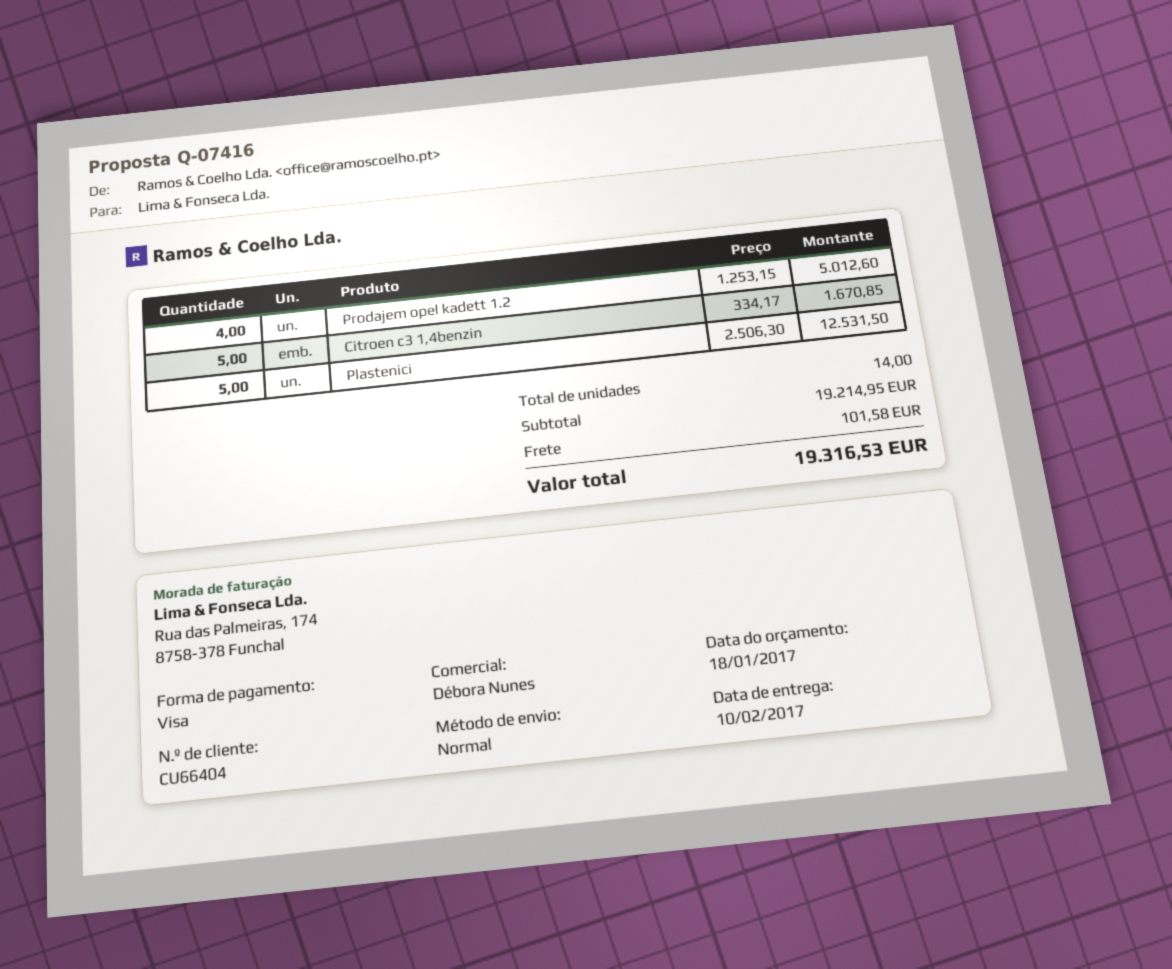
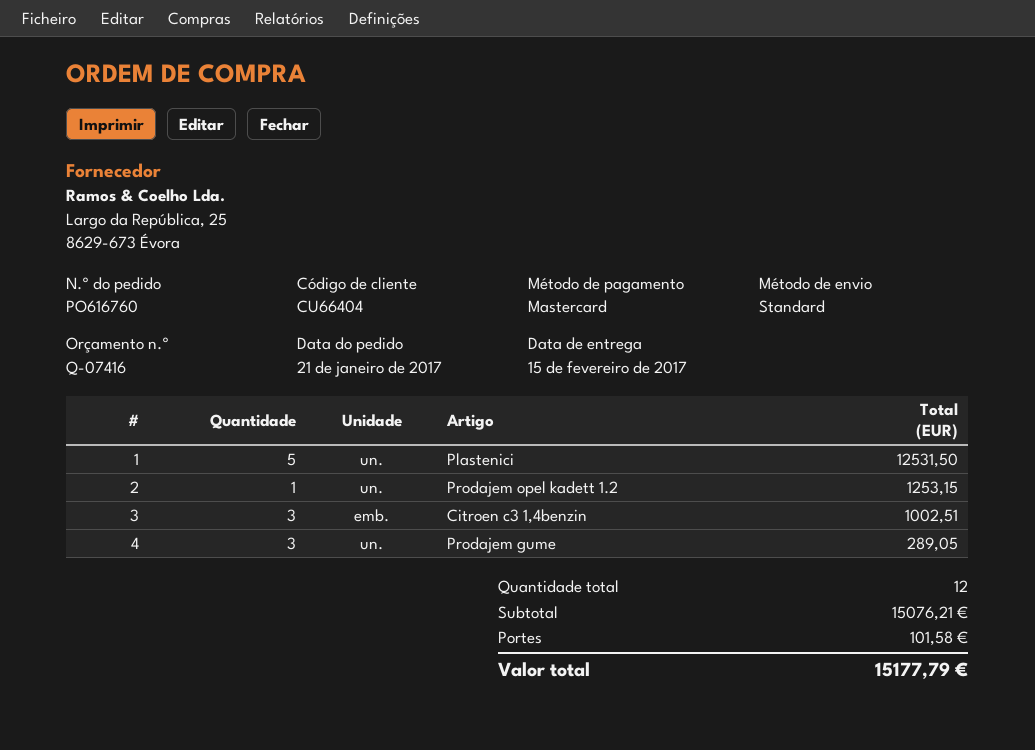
delivery date: 2017-02-10 -> 2017-02-15
payment method: Visa -> Mastercard
Prodajem opel kadett 1.2: 4 for 5012.60 -> 1 for 1253.15
Citroen c3 1,4benzin: 5 for 1670.85 -> 3 for 1002.51
Prodajem gume: none -> 3 for 289.05
total quantity: 14 -> 12
subtotal: 19214.95 -> 15076.21
total: 19316.53 -> 15177.79

